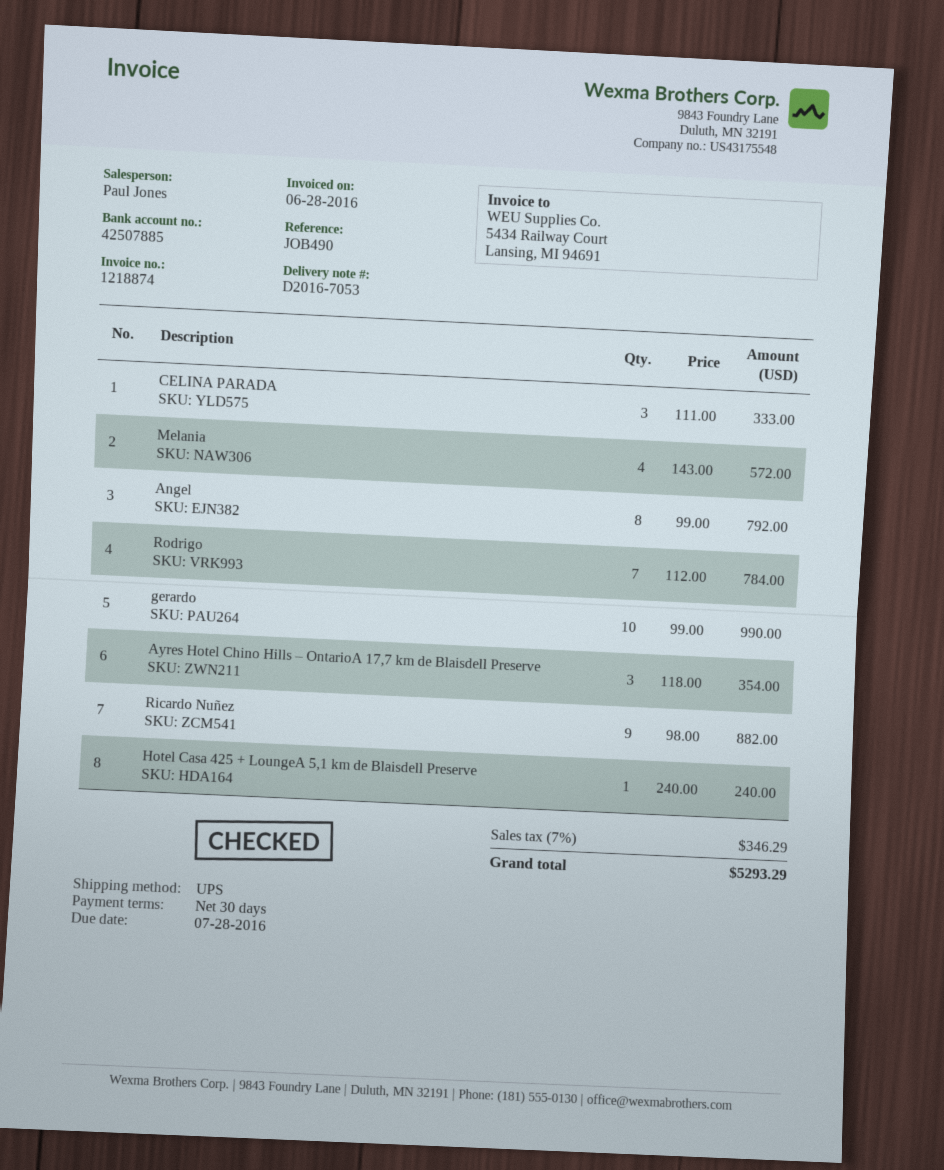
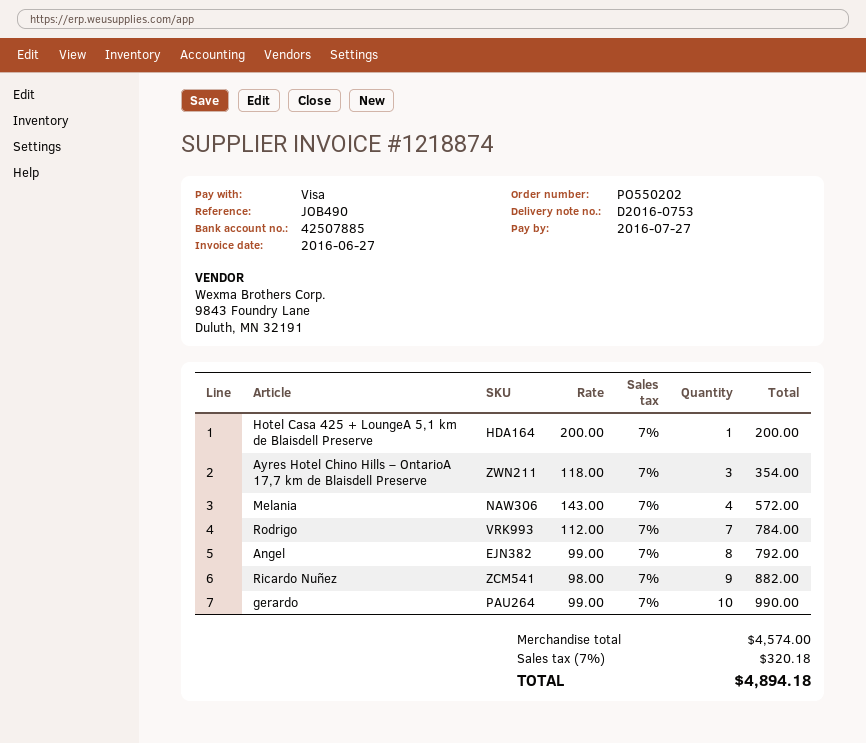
delivery note number: D2016-7053 -> D2016-0753
invoice date: 2016-06-28 -> 2016-06-27
due date: 2016-07-28 -> 2016-07-27
CELINA PARADA: 3 x 111.00 = 333.00 -> none
Hotel Casa 425 + LoungeA 5,1 km de Blaisdell Preserve: 1 x 240.00 = 240.00 -> 1 x 200.00 = 200.00
tax: 7% = 346.29 -> 7% = 320.18
total: 5293.29 -> 4894.18

